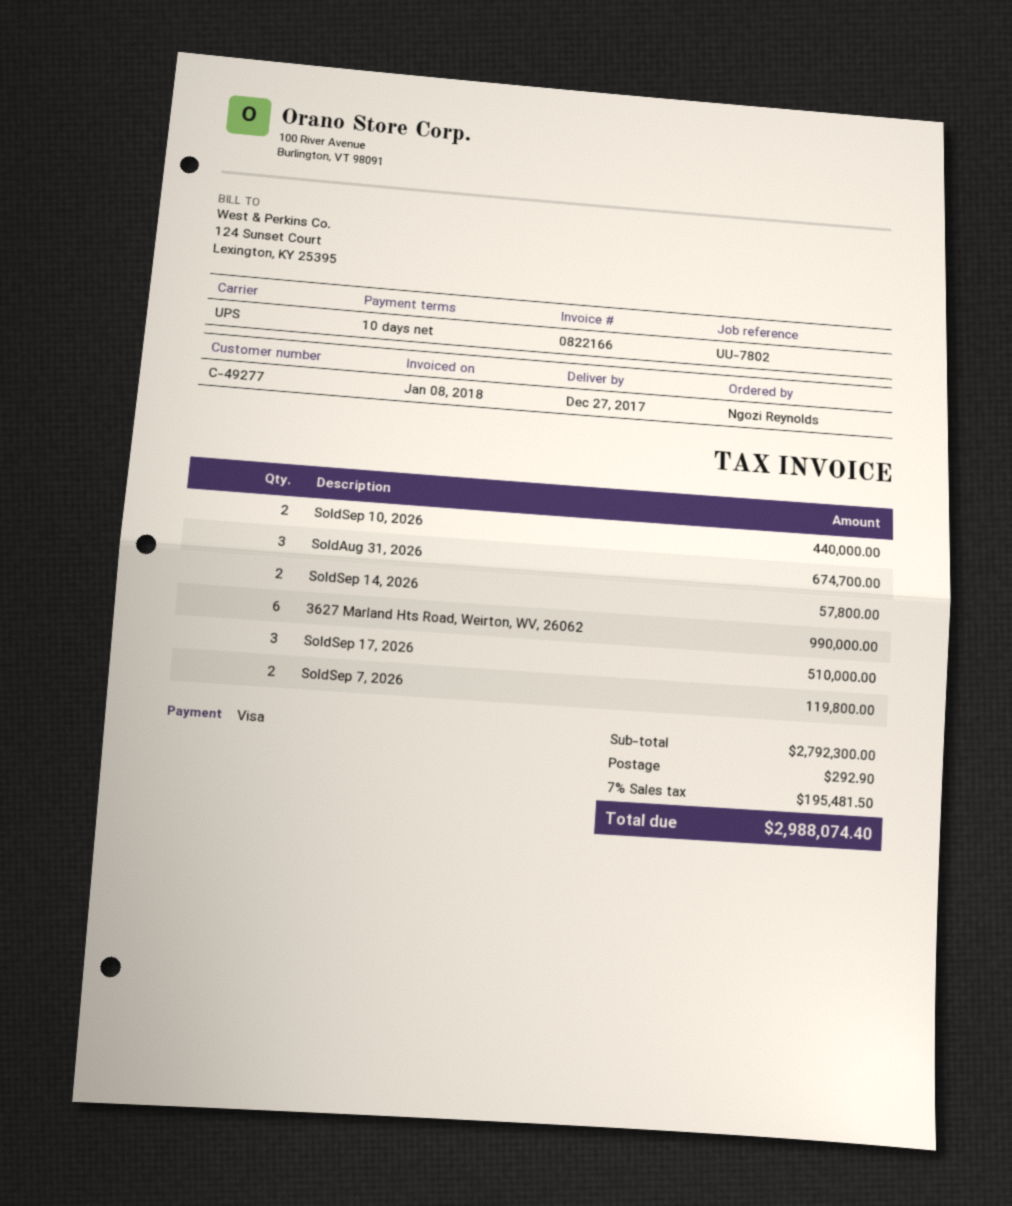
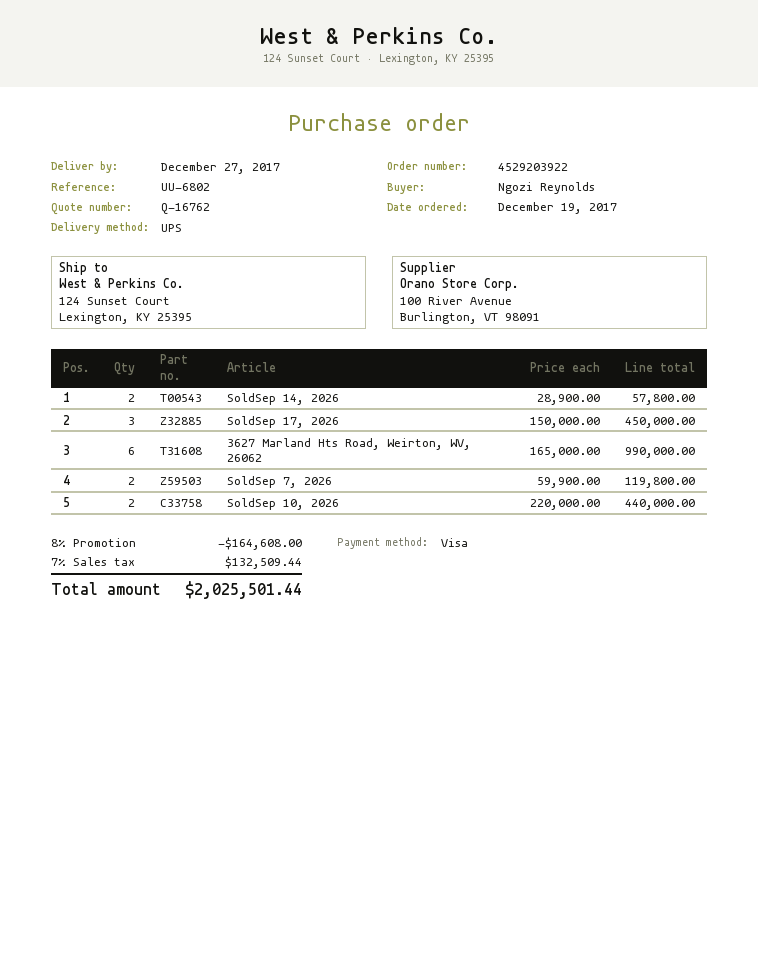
reference: UU-7802 -> UU-6802
SoldAug 31, 2026: 3 for 674700.00 -> none
SoldSep 17, 2026: 3 for 510000.00 -> 3 for 450000.00
discount: none -> 8% = 164608.00
shipping: 292.90 -> none
tax: 7% = 195481.50 -> 7% = 132509.44
total: 2988074.40 -> 2025501.44

